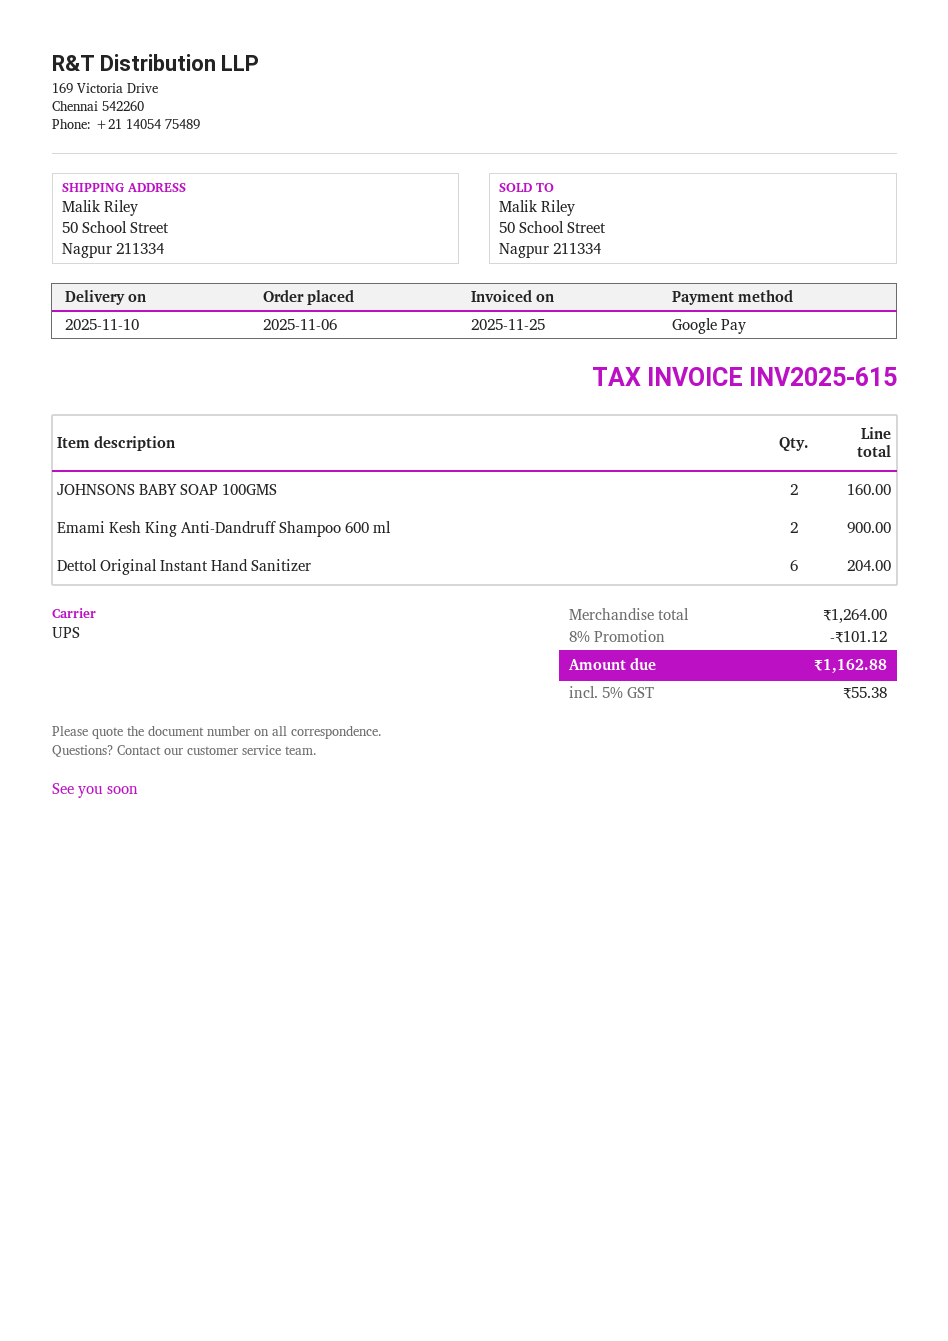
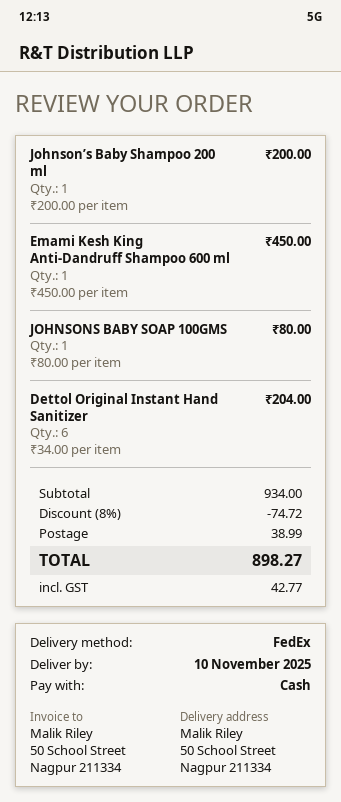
payment method: Google Pay -> cash
shipping method: UPS -> FedEx
JOHNSONS BABY SOAP 100GMS: 2 for 160.00 -> 1 for 80.00
Emami Kesh King Anti-Dandruff Shampoo 600 ml: 2 for 900.00 -> 1 for 450.00
Johnson’s Baby Shampoo 200 ml: none -> 1 for 200.00
subtotal: 1264.00 -> 934.00
discount: 8% = 101.12 -> 8% = 74.72
shipping: none -> 38.99
tax: 55.38 -> 42.77
total: 1162.88 -> 898.27

